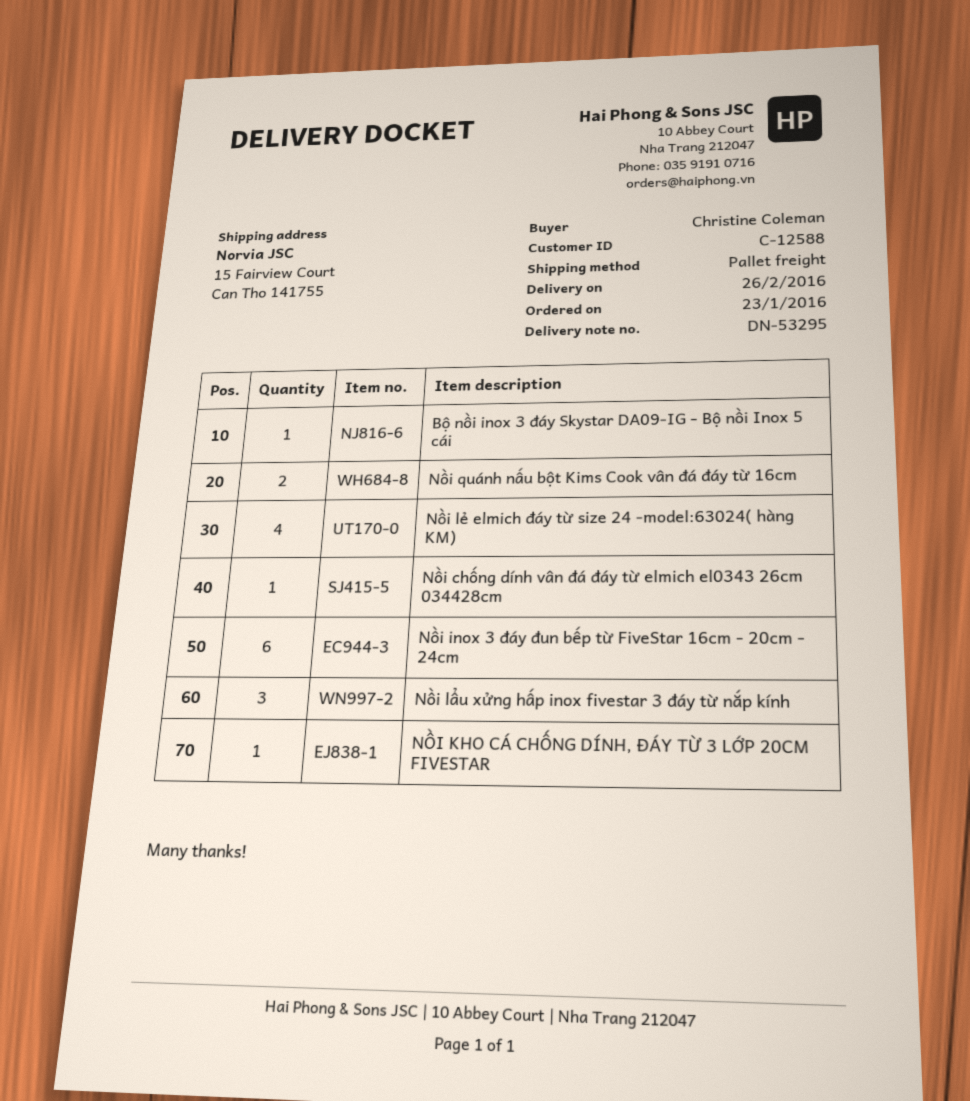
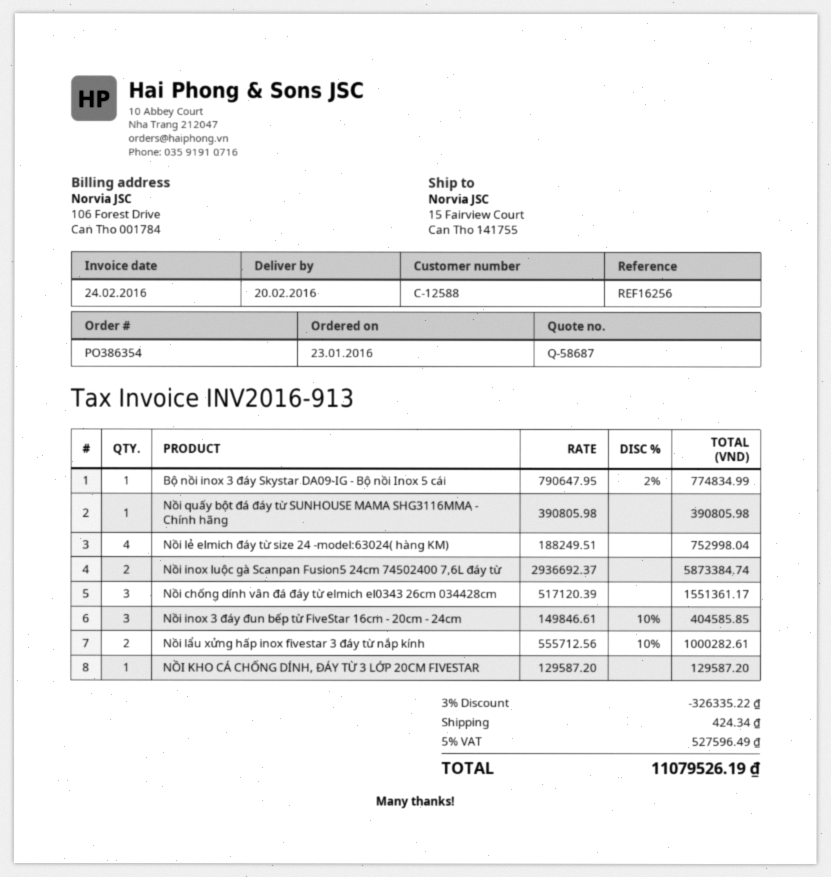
delivery date: 2016-02-26 -> 2016-02-20
Nồi quánh nấu bột Kims Cook vân đá đáy từ 16cm: 2 -> none
Nồi chống dính vân đá đáy từ elmich el0343 26cm 034428cm: 1 -> 3
Nồi inox 3 đáy đun bếp từ FiveStar 16cm - 20cm - 24cm: 6 -> 3
Nồi lẩu xửng hấp inox fivestar 3 đáy từ nắp kính: 3 -> 2
Nồi quấy bột đá đáy từ SUNHOUSE MAMA SHG3116MMA - Chính hãng: none -> 1
Nồi inox luộc gà Scanpan Fusion5 24cm 74502400 7,6L đáy từ: none -> 2

